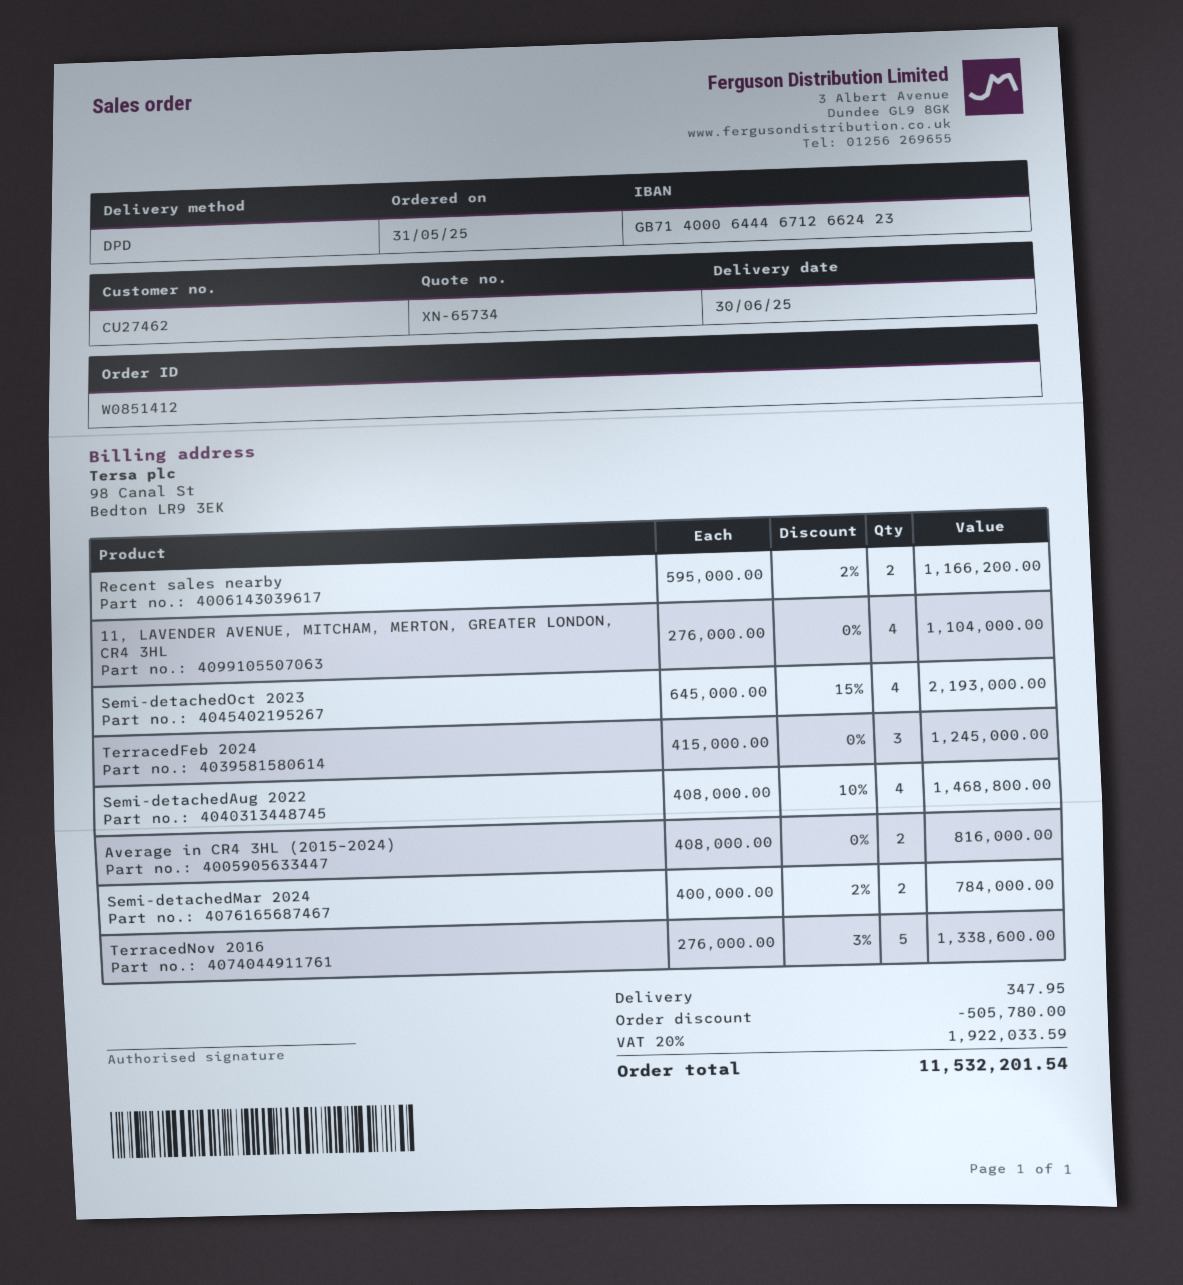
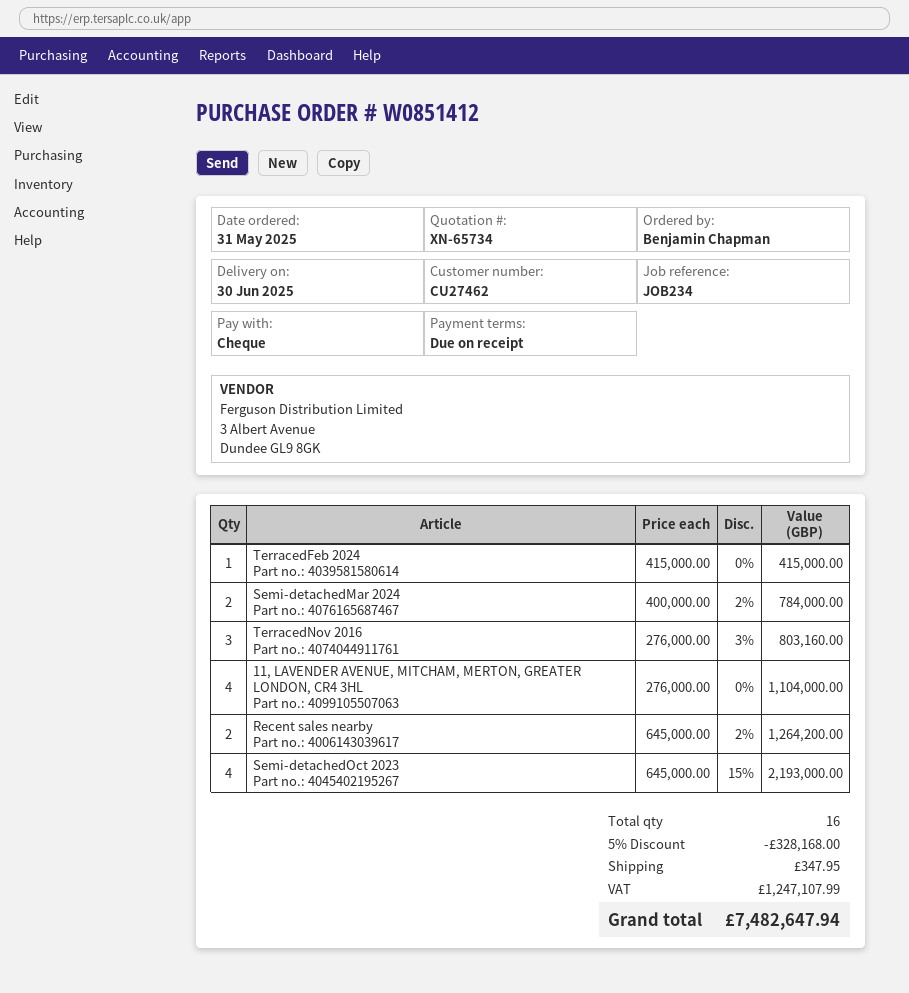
Recent sales nearby: 2 x 595000.00 - 2% = 1166200.00 -> 2 x 645000.00 - 2% = 1264200.00
TerracedFeb 2024: 3 x 415000.00 = 1245000.00 -> 1 x 415000.00 = 415000.00
Semi-detachedAug 2022: 4 x 408000.00 - 10% = 1468800.00 -> none
Average in CR4 3HL (2015–2024): 2 x 408000.00 = 816000.00 -> none
TerracedNov 2016: 5 x 276000.00 - 3% = 1338600.00 -> 3 x 276000.00 - 3% = 803160.00
discount: 505780.00 -> 328168.00
tax: 1922033.59 -> 1247107.99
total: 11532201.54 -> 7482647.94

